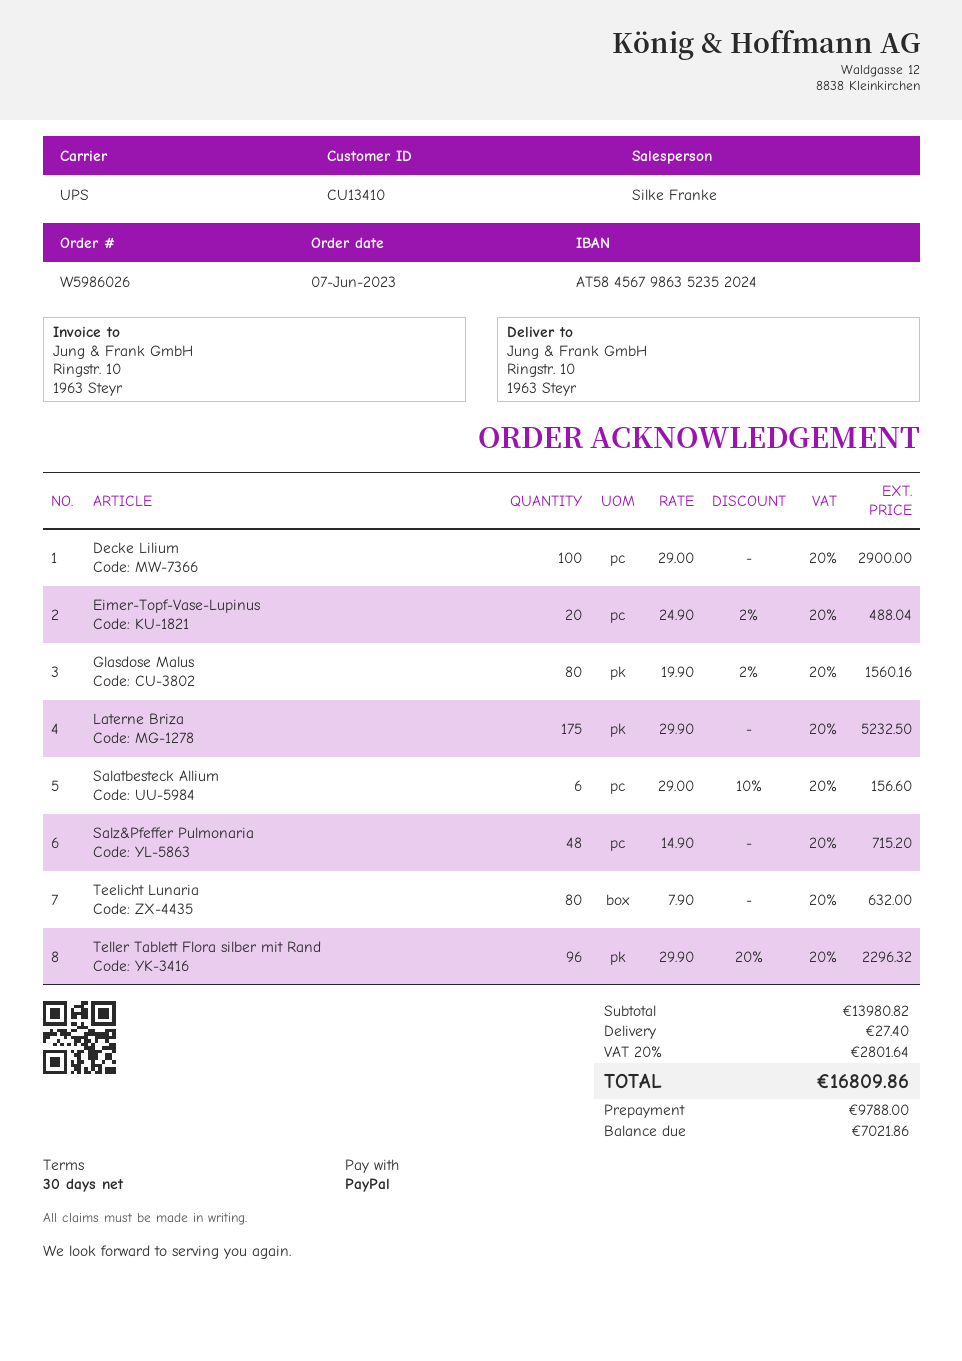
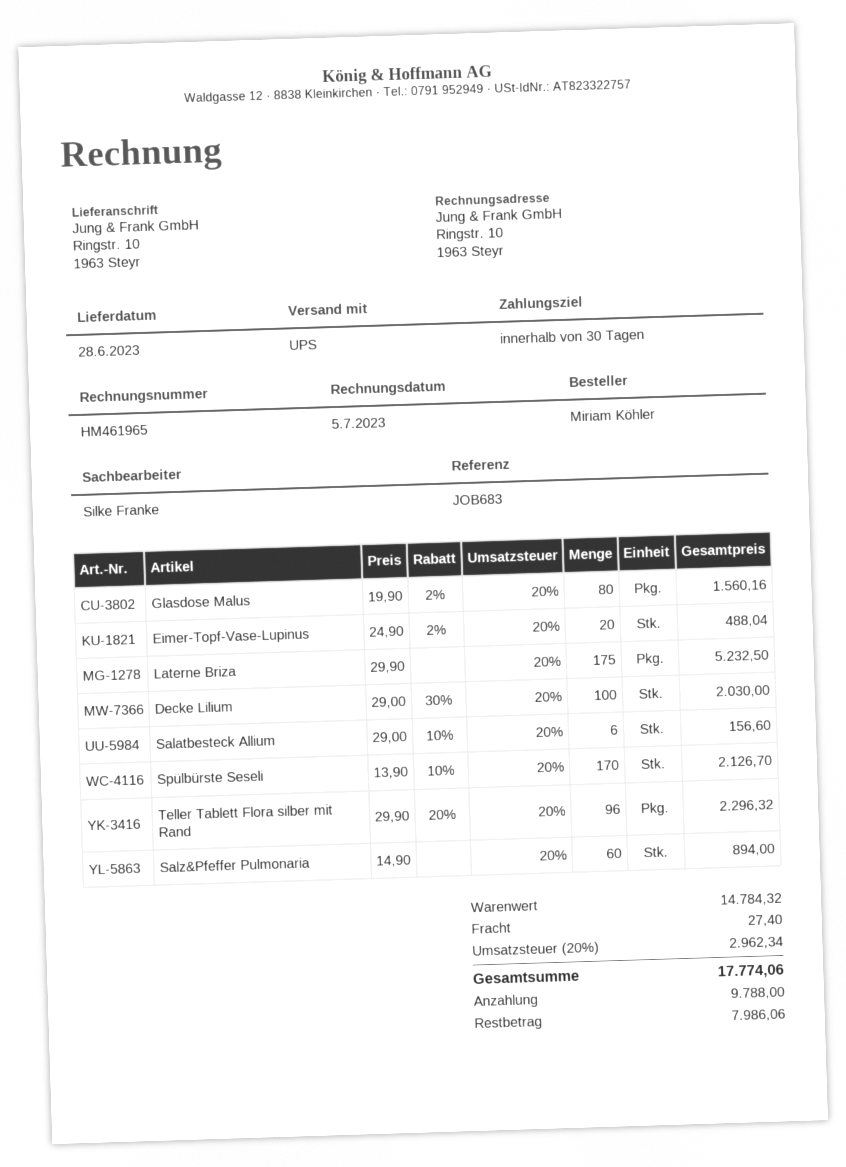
Decke Lilium: 100 x 29.00 = 2900.00 -> 100 x 29.00 - 30% = 2030.00
Salz&Pfeffer Pulmonaria: 48 x 14.90 = 715.20 -> 60 x 14.90 = 894.00
Teelicht Lunaria: 80 x 7.90 = 632.00 -> none
Spülbürste Seseli: none -> 170 x 13.90 - 10% = 2126.70
subtotal: 13980.82 -> 14784.32
tax: 20% = 2801.64 -> 20% = 2962.34
total: 16809.86 -> 17774.06
balance: 7021.86 -> 7986.06

